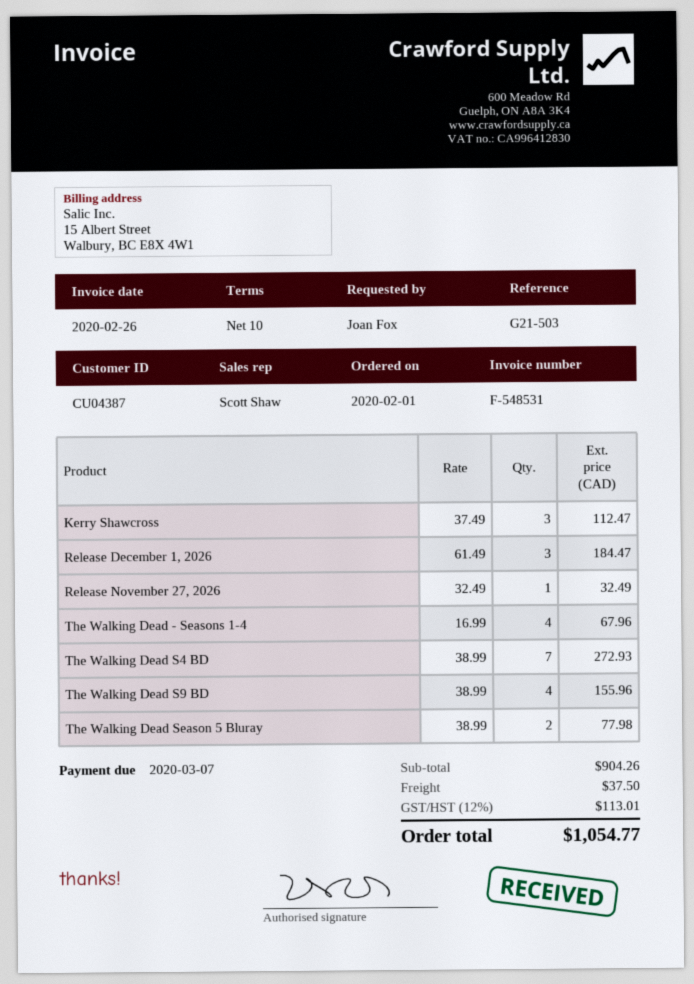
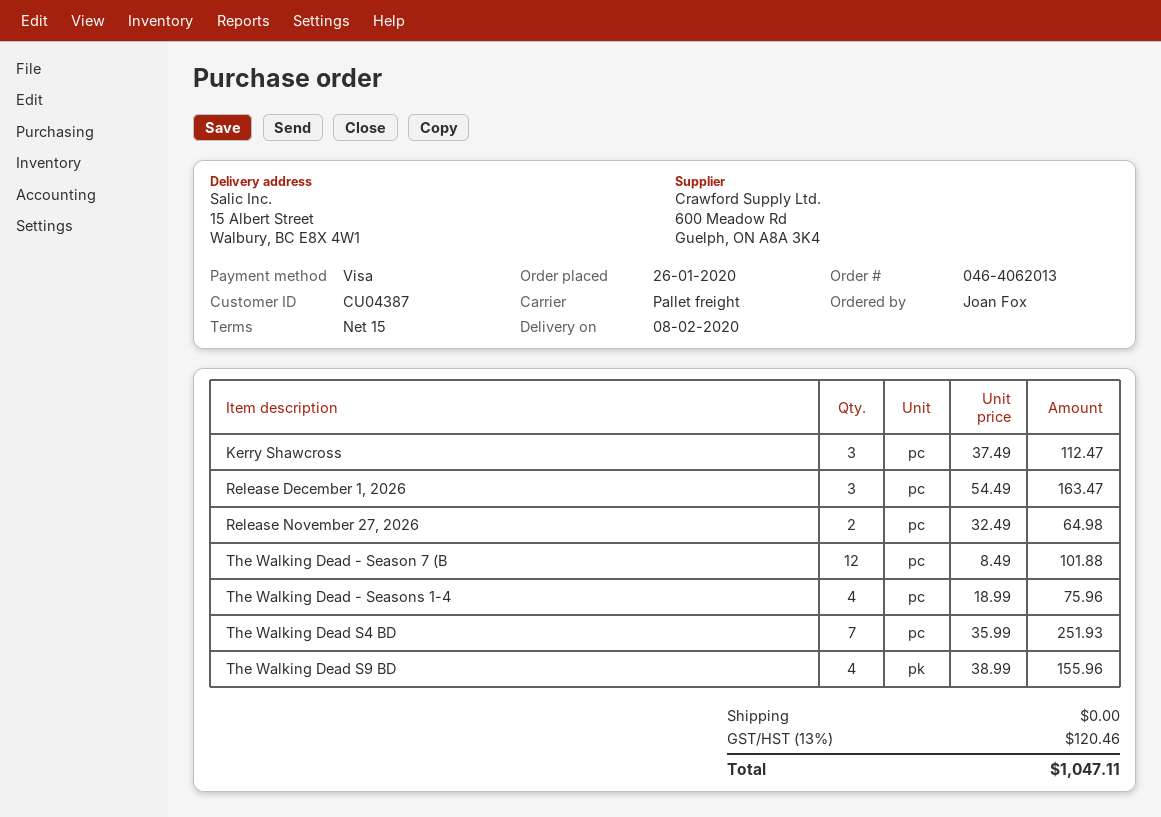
order date: 2020-02-01 -> 2020-01-26
payment terms: 10 days -> 15 days
Release December 1, 2026: 3 x 61.49 = 184.47 -> 3 x 54.49 = 163.47
Release November 27, 2026: 1 x 32.49 = 32.49 -> 2 x 32.49 = 64.98
The Walking Dead - Seasons 1-4: 4 x 16.99 = 67.96 -> 4 x 18.99 = 75.96
The Walking Dead S4 BD: 7 x 38.99 = 272.93 -> 7 x 35.99 = 251.93
The Walking Dead Season 5 Bluray: 2 x 38.99 = 77.98 -> none
The Walking Dead - Season 7 (B: none -> 12 x 8.49 = 101.88
shipping: 37.50 -> 0.00
tax: 12% = 113.01 -> 13% = 120.46
total: 1054.77 -> 1047.11

